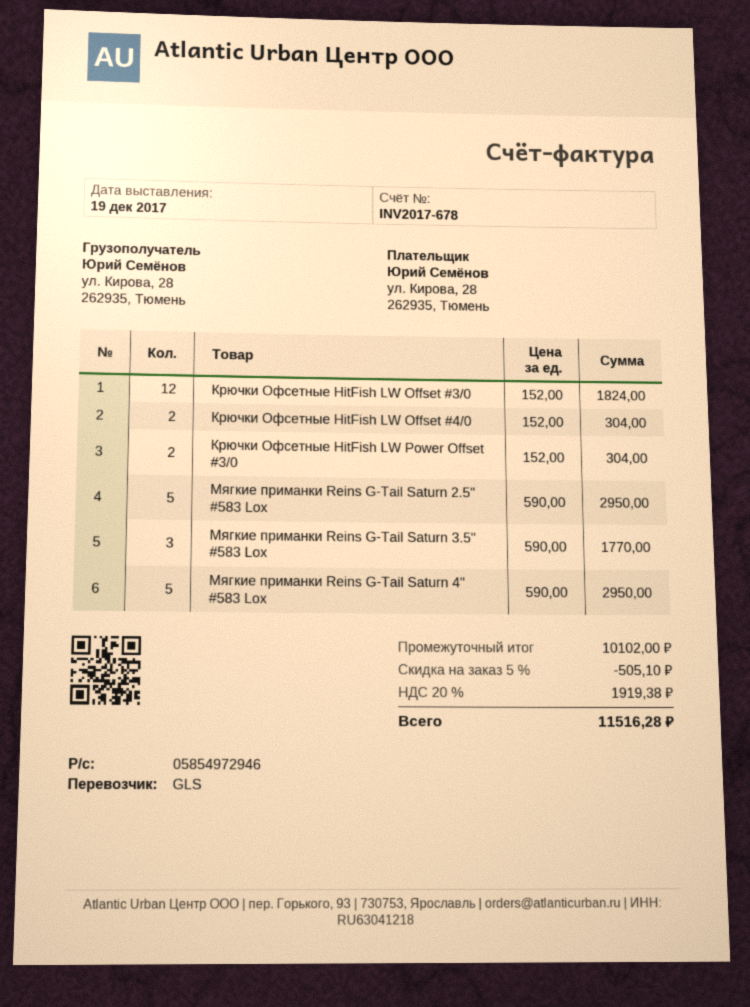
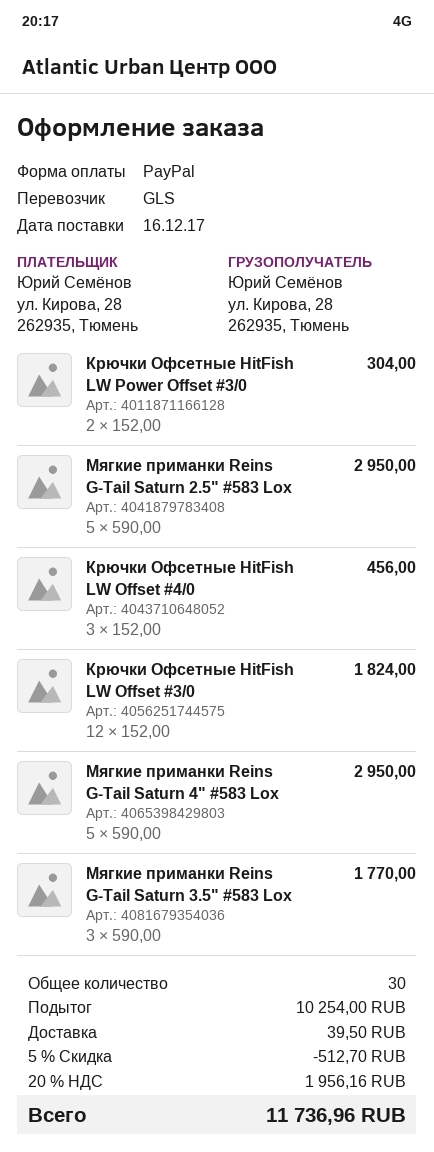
Крючки Офсетные HitFish LW Offset #4/0: 2 x 152.00 = 304.00 -> 3 x 152.00 = 456.00
subtotal: 10102.00 -> 10254.00
discount: 5% = 505.10 -> 5% = 512.70
shipping: none -> 39.50
tax: 20% = 1919.38 -> 20% = 1956.16
total: 11516.28 -> 11736.96

